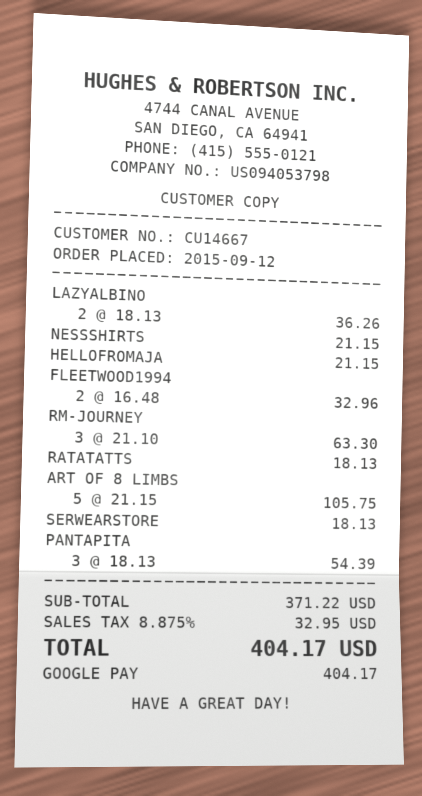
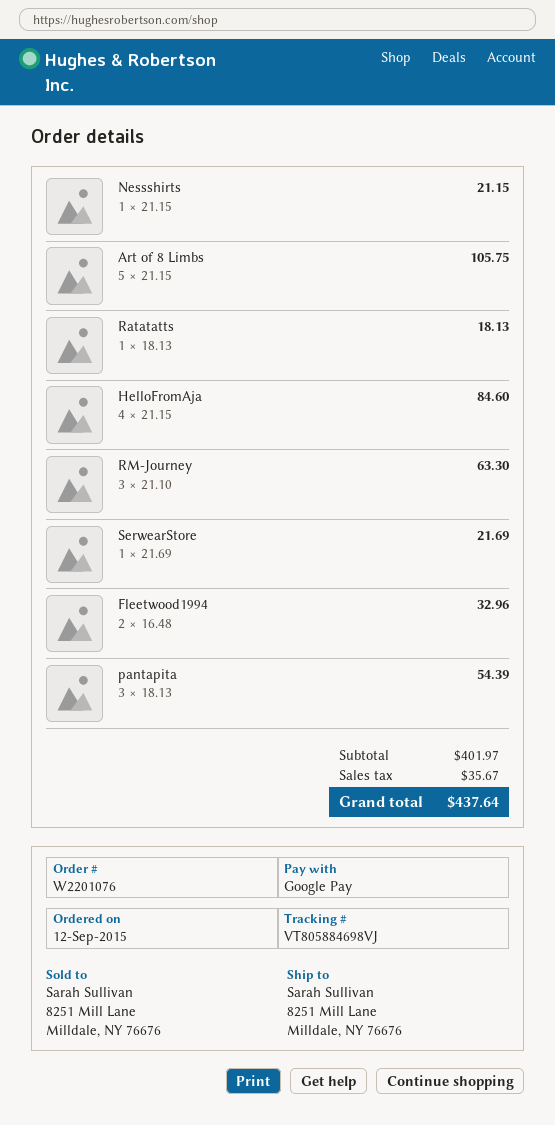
LAZYALBINO: 2 x 18.13 = 36.26 -> none
HELLOFROMAJA: 1 x 21.15 = 21.15 -> 4 x 21.15 = 84.60
SERWEARSTORE: 1 x 18.13 = 18.13 -> 1 x 21.69 = 21.69
subtotal: 371.22 -> 401.97
tax: 32.95 -> 35.67
total: 404.17 -> 437.64

